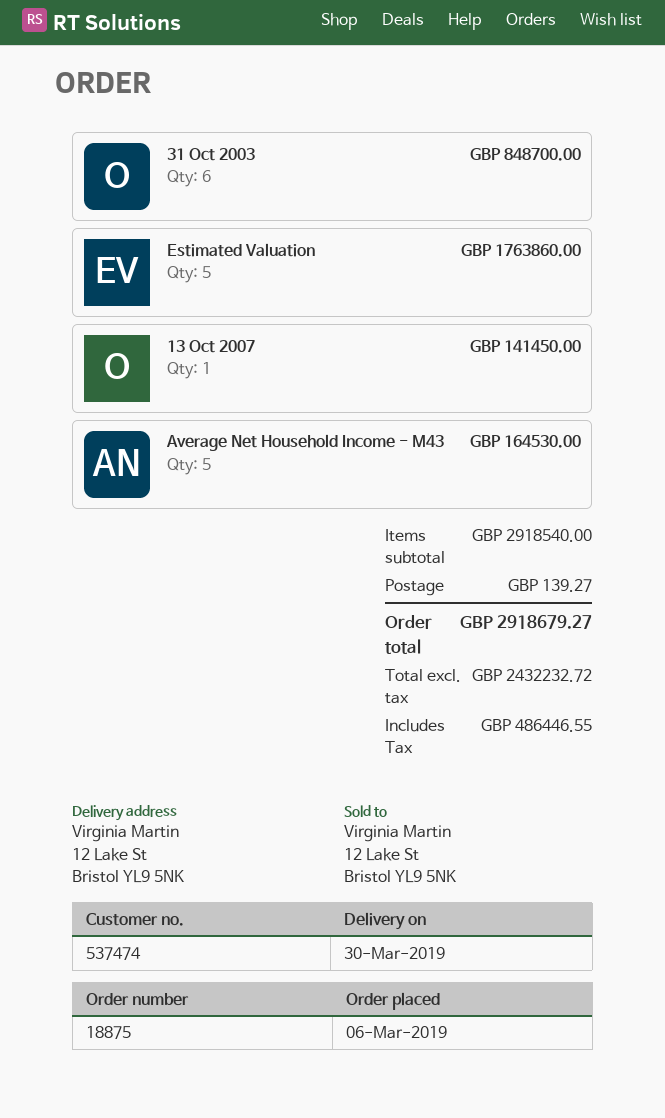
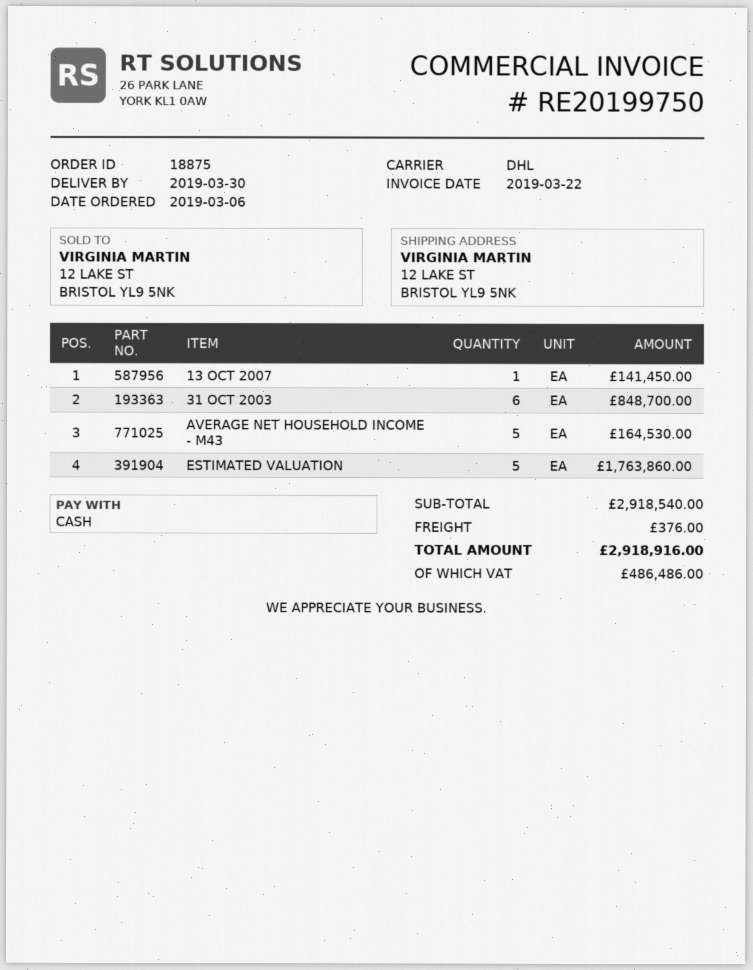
shipping: 139.27 -> 376.00
tax: 486446.55 -> 486486.00
total: 2918679.27 -> 2918916.00

